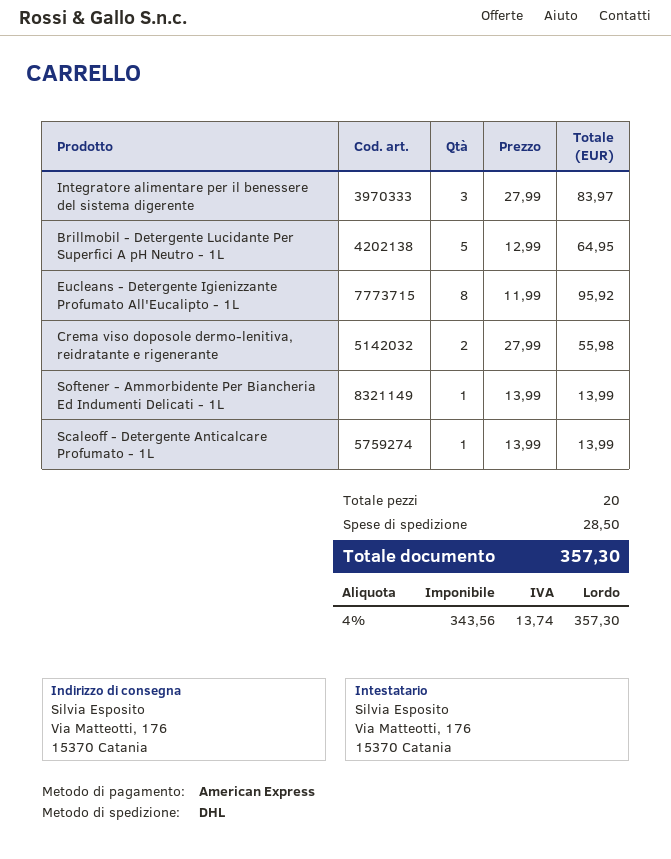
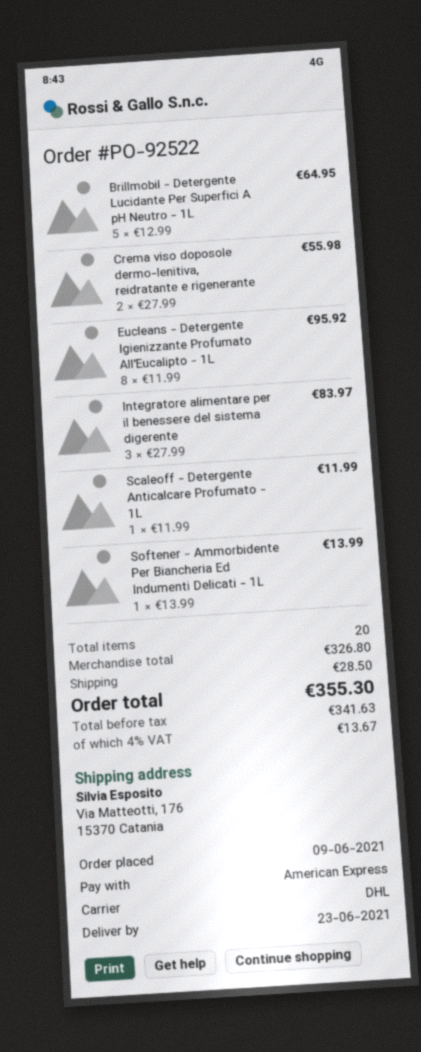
Scaleoff - Detergente Anticalcare Profumato - 1L: 1 x 13.99 = 13.99 -> 1 x 11.99 = 11.99
net: 343.56 -> 341.63
tax: 4% = 13.74 -> 4% = 13.67
total: 357.30 -> 355.30

